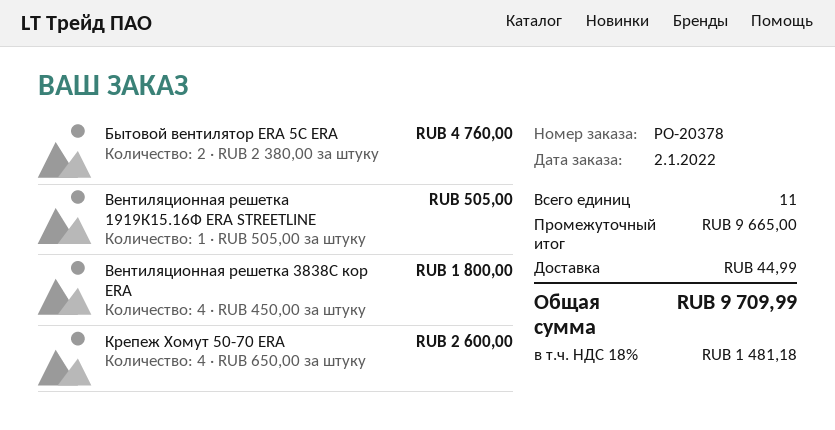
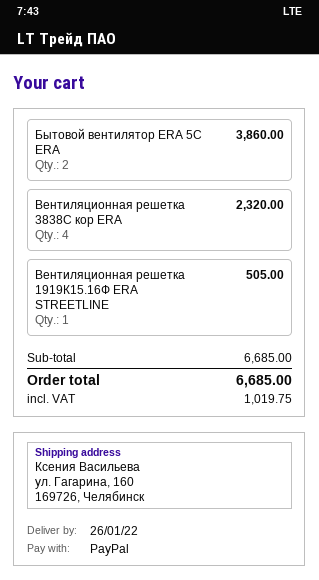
Бытовой вентилятор ERA 5C ERA: 2 for 4760.00 -> 2 for 3860.00
Вентиляционная решетка 3838С кор ERA: 4 for 1800.00 -> 4 for 2320.00
Крепеж Хомут 50-70 ERA: 4 for 2600.00 -> none
subtotal: 9665.00 -> 6685.00
shipping: 44.99 -> none
tax: 1481.18 -> 1019.75
total: 9709.99 -> 6685.00

